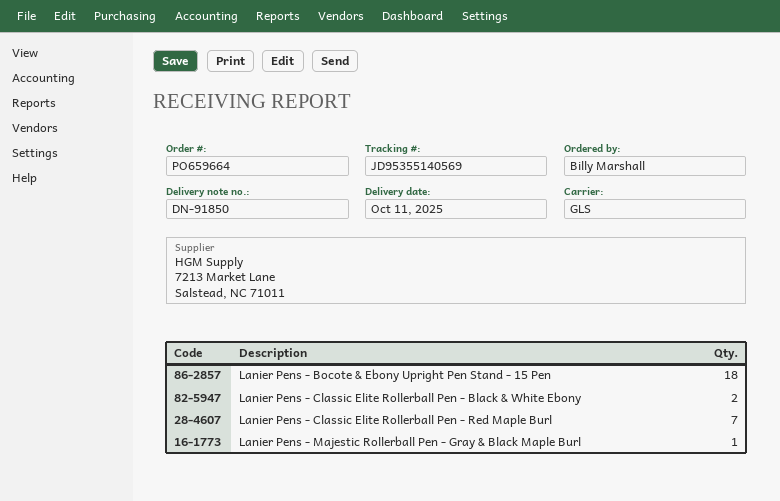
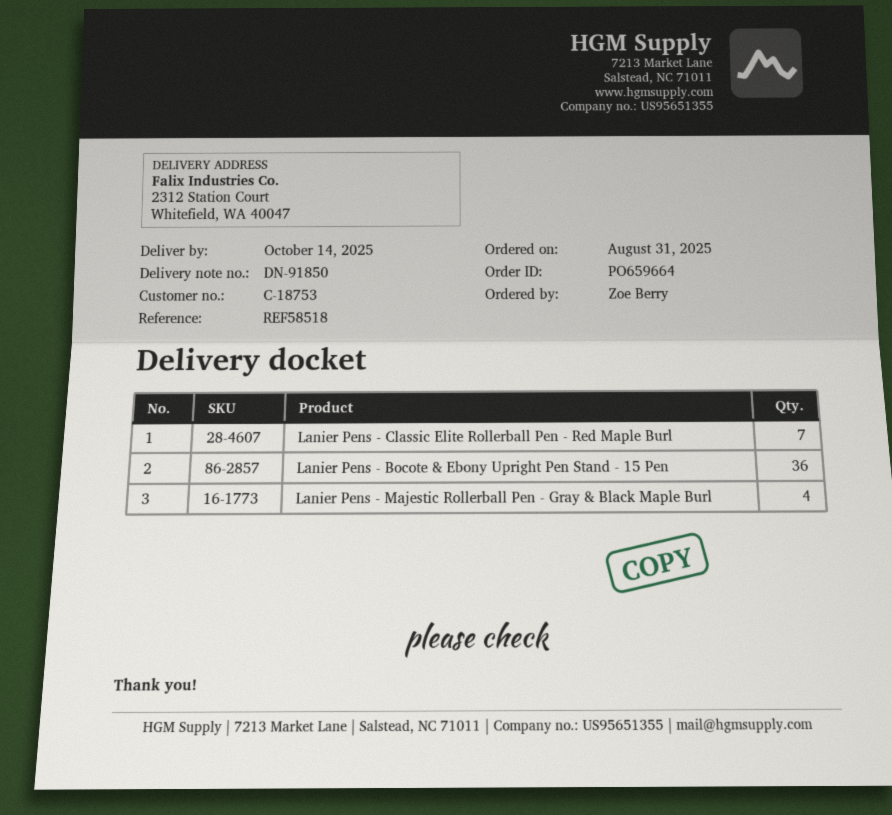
delivery date: 2025-10-11 -> 2025-10-14
ordered by: Billy Marshall -> Zoe Berry
Lanier Pens - Bocote & Ebony Upright Pen Stand - 15 Pen: 18 -> 36
Lanier Pens - Classic Elite Rollerball Pen - Black & White Ebony: 2 -> none
Lanier Pens - Majestic Rollerball Pen - Gray & Black Maple Burl: 1 -> 4

